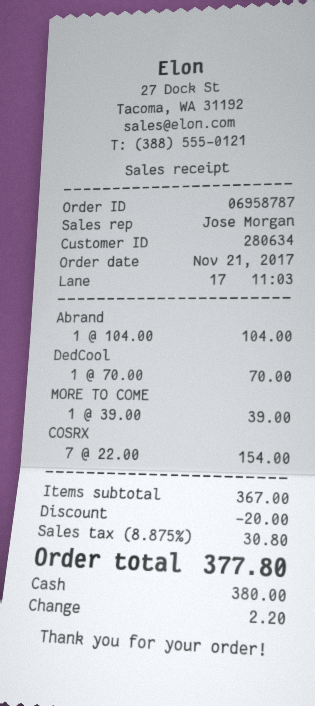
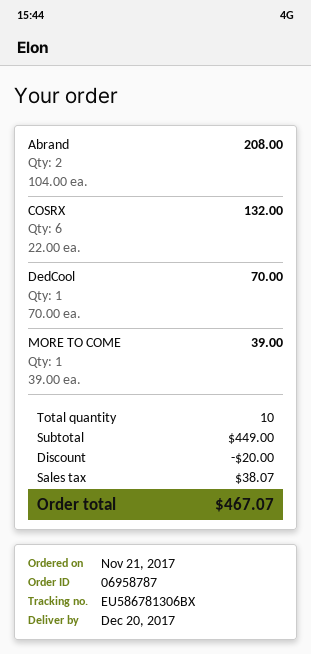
Abrand: 1 x 104.00 = 104.00 -> 2 x 104.00 = 208.00
COSRX: 7 x 22.00 = 154.00 -> 6 x 22.00 = 132.00
subtotal: 367.00 -> 449.00
tax: 30.80 -> 38.07
total: 377.80 -> 467.07

